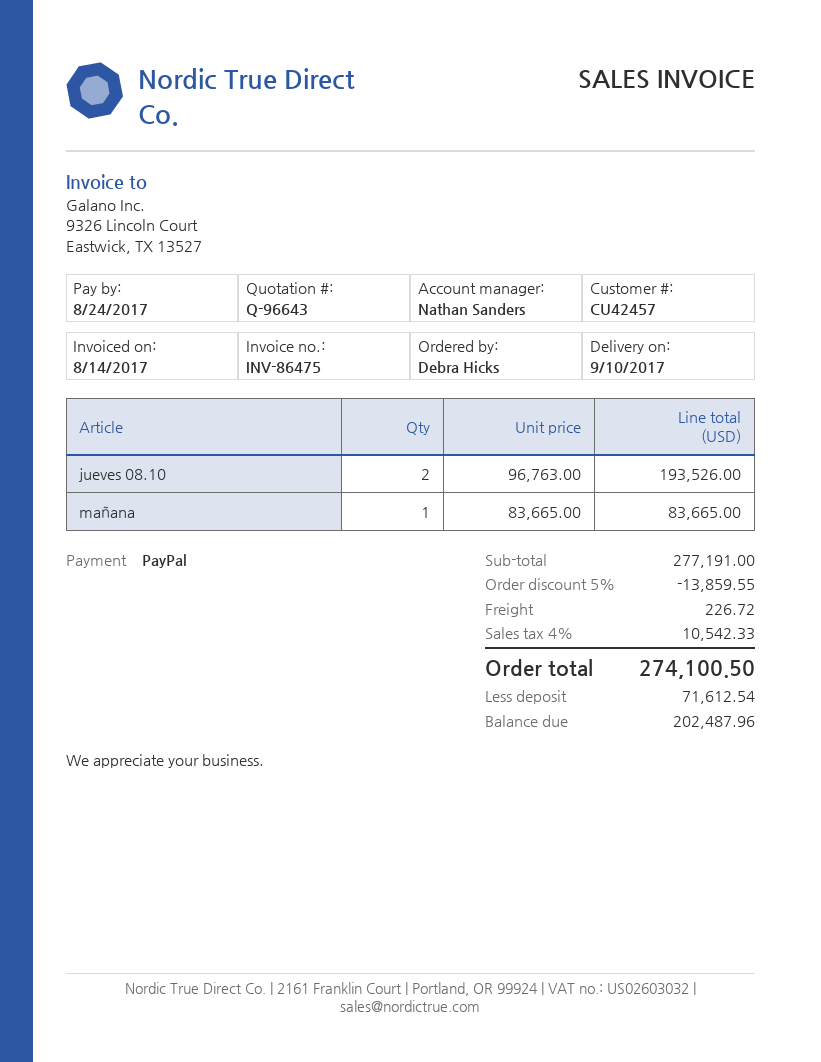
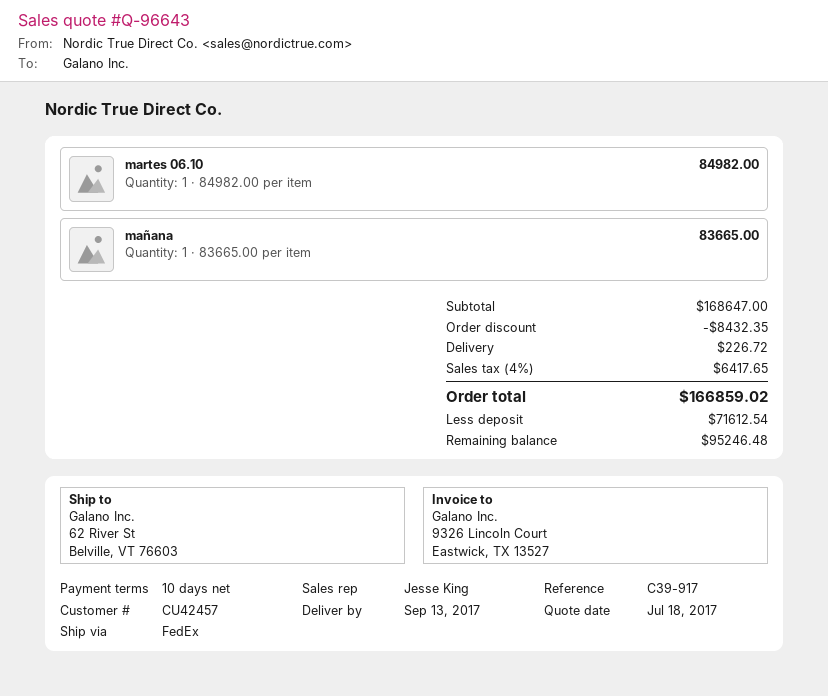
delivery date: 2017-09-10 -> 2017-09-13
sales rep: Nathan Sanders -> Jesse King
jueves 08.10: 2 x 96763.00 = 193526.00 -> none
martes 06.10: none -> 1 x 84982.00 = 84982.00
subtotal: 277191.00 -> 168647.00
discount: 13859.55 -> 8432.35
tax: 4% = 10542.33 -> 4% = 6417.65
total: 274100.50 -> 166859.02
balance: 202487.96 -> 95246.48

